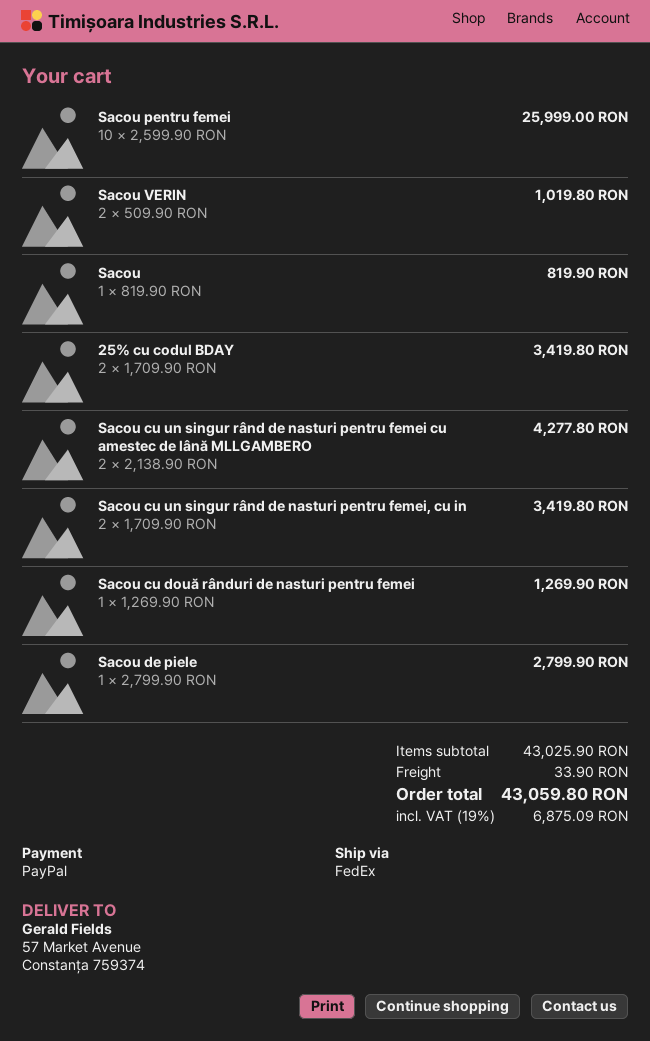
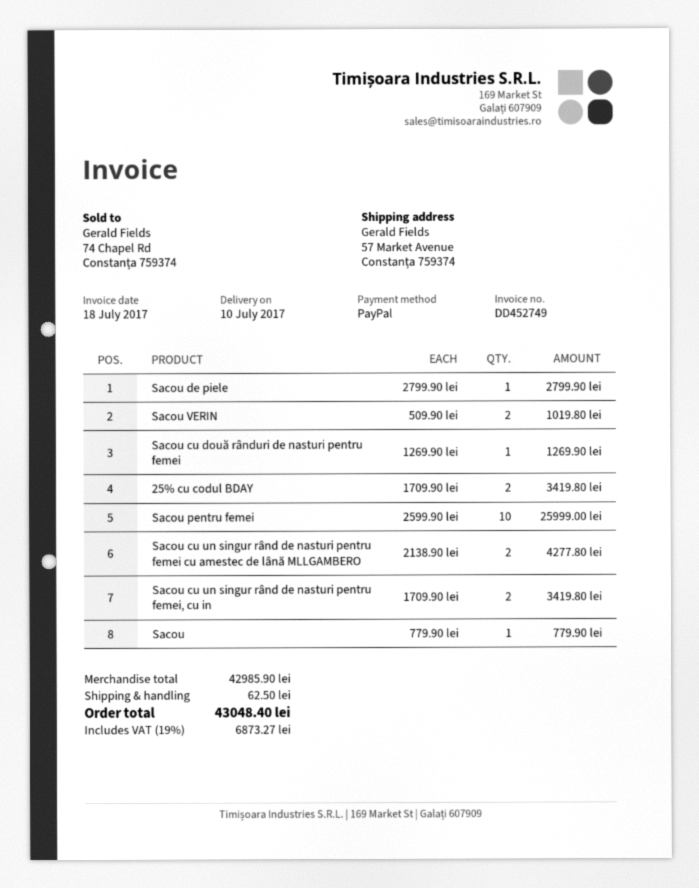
Sacou: 1 x 819.90 = 819.90 -> 1 x 779.90 = 779.90
subtotal: 43025.90 -> 42985.90
shipping: 33.90 -> 62.50
tax: 19% = 6875.09 -> 19% = 6873.27
total: 43059.80 -> 43048.40

